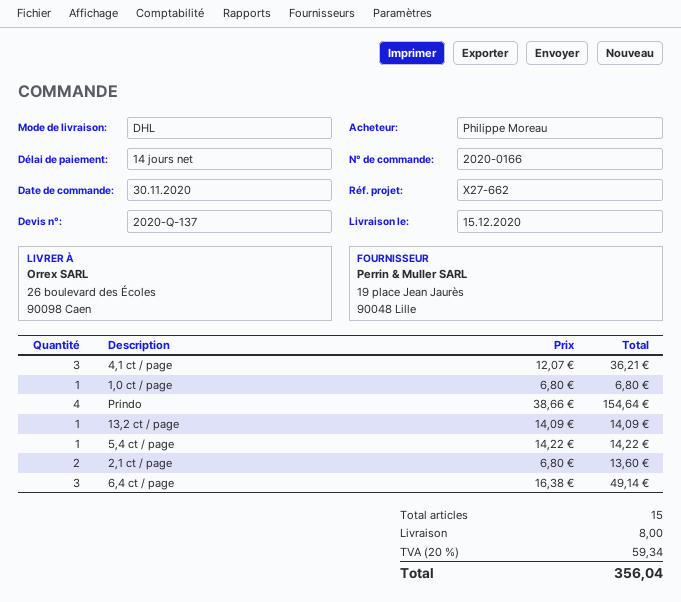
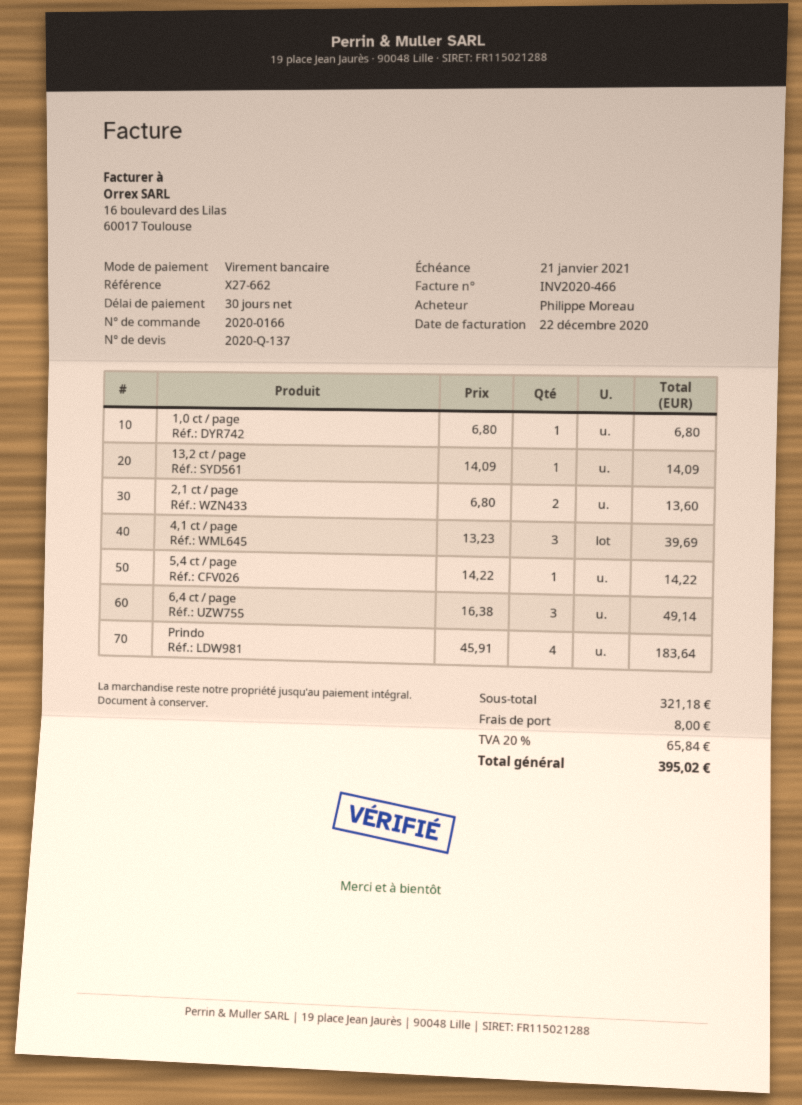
payment terms: 14 days -> 30 days
4,1 ct / page: 3 x 12.07 = 36.21 -> 3 x 13.23 = 39.69
Prindo: 4 x 38.66 = 154.64 -> 4 x 45.91 = 183.64
tax: 20% = 59.34 -> 20% = 65.84
total: 356.04 -> 395.02

